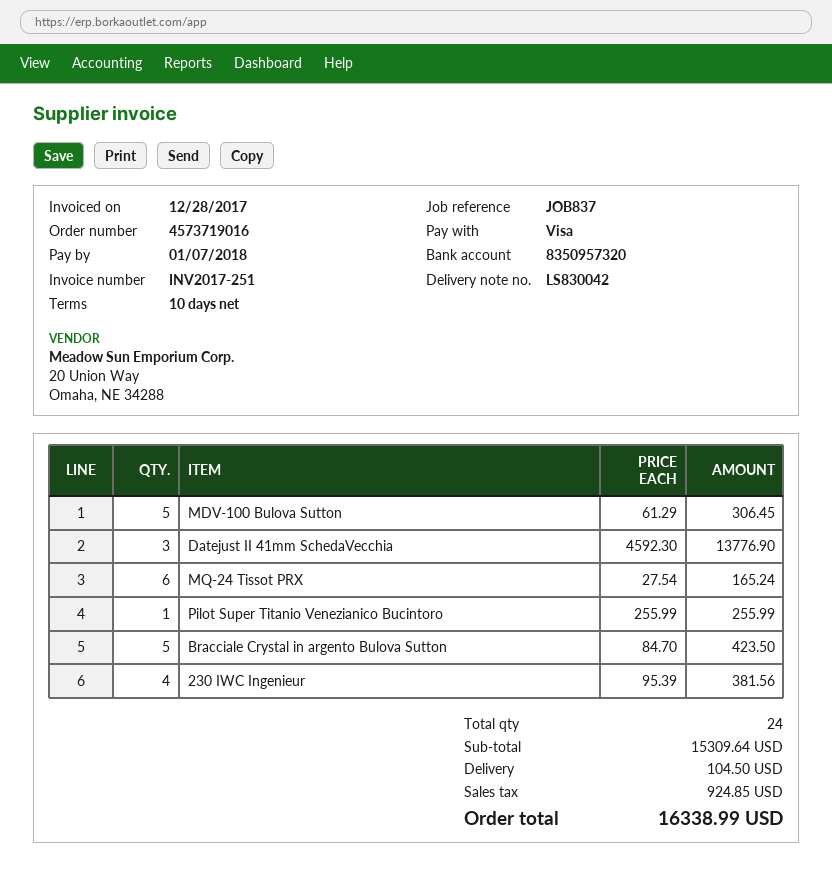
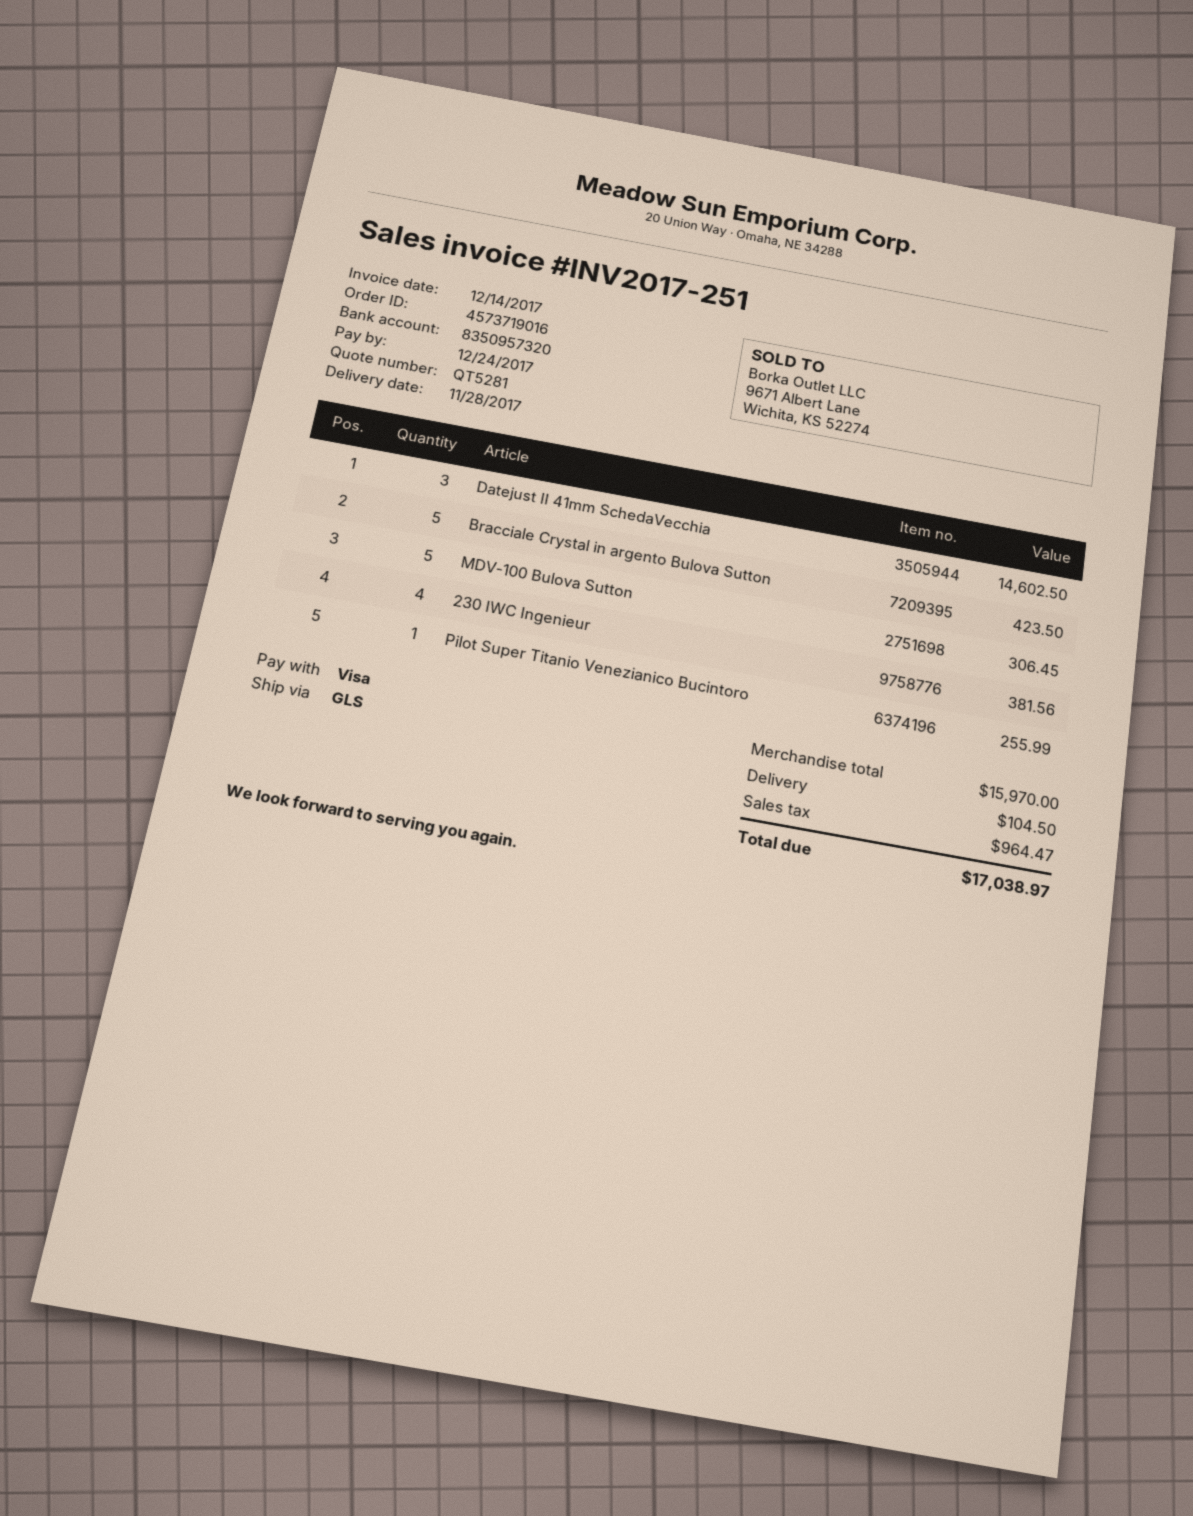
invoice date: 2017-12-28 -> 2017-12-14
due date: 2018-01-07 -> 2017-12-24
Datejust II 41mm SchedaVecchia: 3 for 13776.90 -> 3 for 14602.50
MQ-24 Tissot PRX: 6 for 165.24 -> none
subtotal: 15309.64 -> 15970.00
tax: 924.85 -> 964.47
total: 16338.99 -> 17038.97

